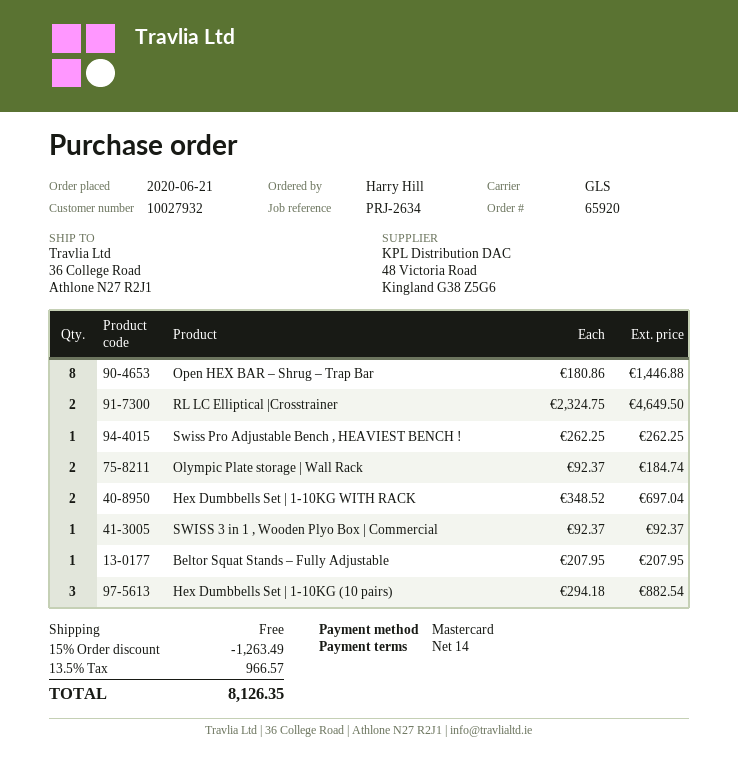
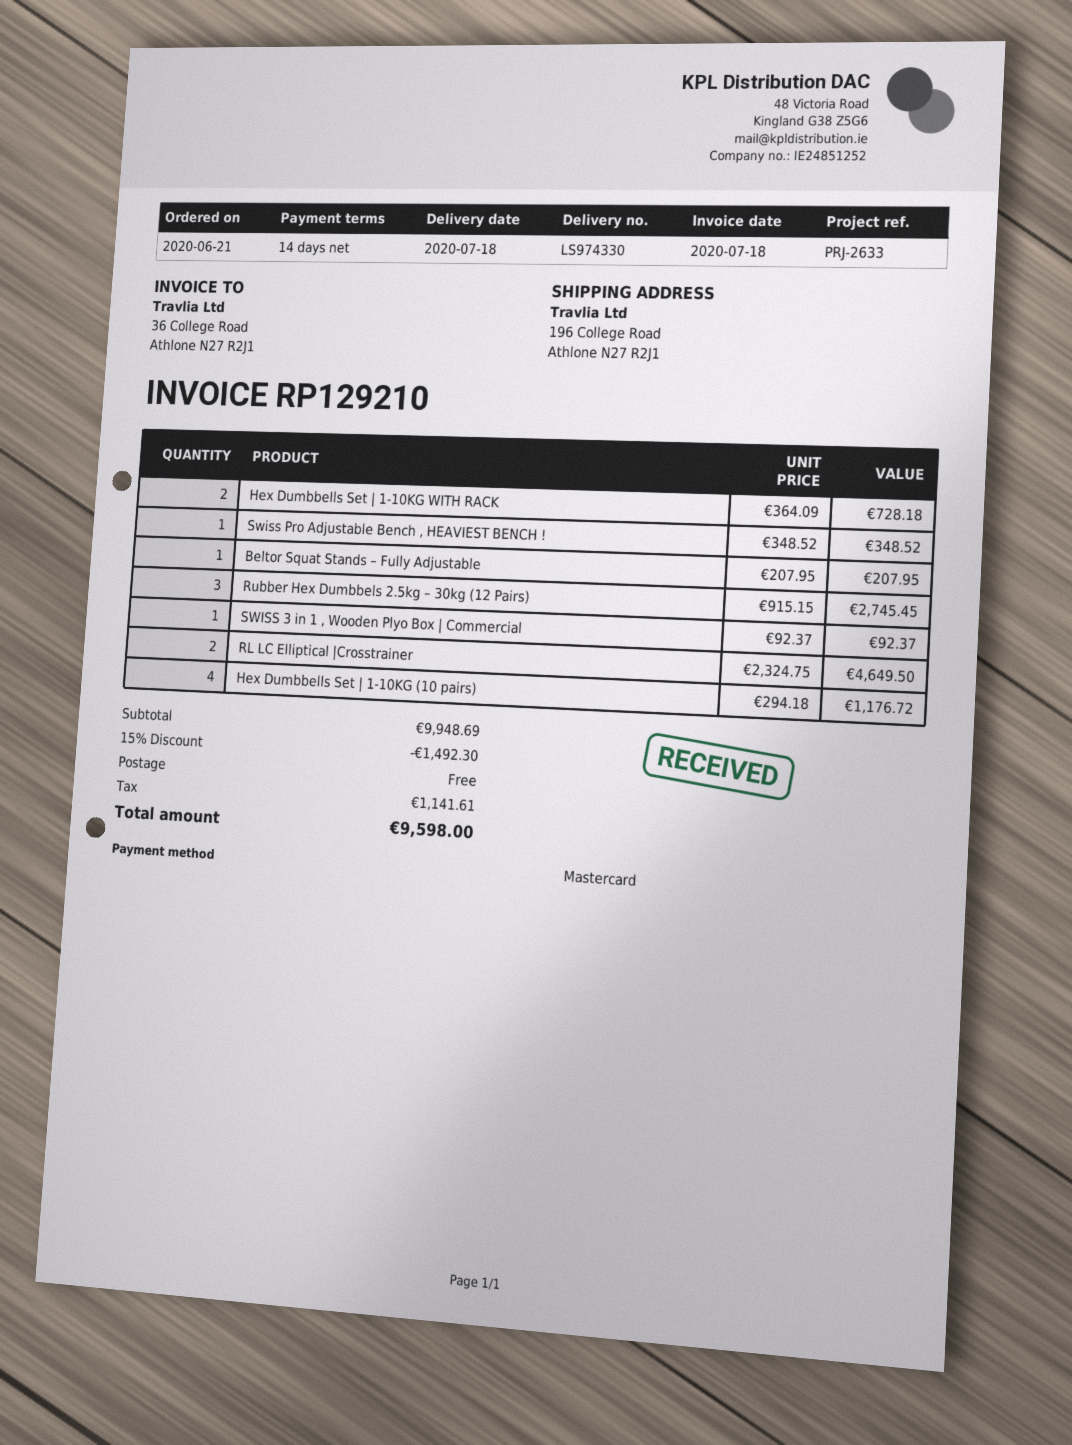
reference: PRJ-2634 -> PRJ-2633
ship to: 36 College Road, Athlone N27 R2J1 -> 196 College Road, Athlone N27 R2J1
Open HEX BAR – Shrug – Trap Bar: 8 x 180.86 = 1446.88 -> none
Swiss Pro Adjustable Bench , HEAVIEST BENCH !: 1 x 262.25 = 262.25 -> 1 x 348.52 = 348.52
Olympic Plate storage | Wall Rack: 2 x 92.37 = 184.74 -> none
Hex Dumbbells Set | 1-10KG WITH RACK: 2 x 348.52 = 697.04 -> 2 x 364.09 = 728.18
Hex Dumbbells Set | 1-10KG (10 pairs): 3 x 294.18 = 882.54 -> 4 x 294.18 = 1176.72
Rubber Hex Dumbbels 2.5kg – 30kg (12 Pairs): none -> 3 x 915.15 = 2745.45
discount: 15% = 1263.49 -> 15% = 1492.30
tax: 966.57 -> 1141.61
total: 8126.35 -> 9598.00

